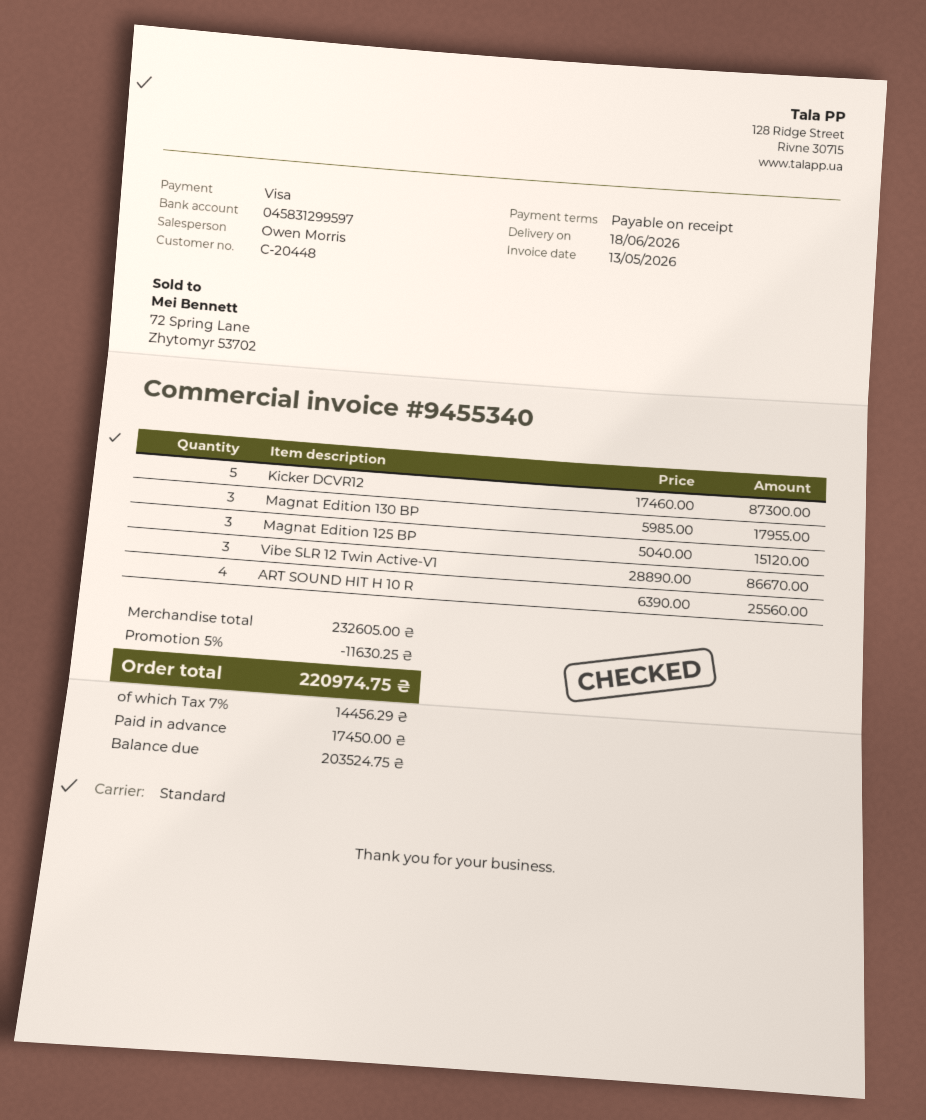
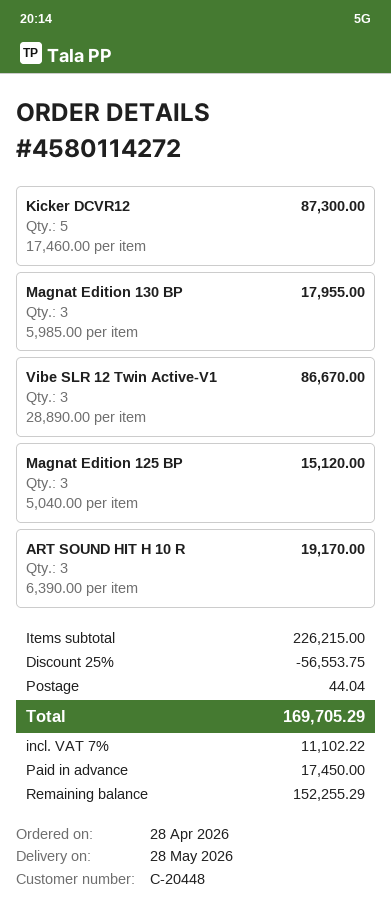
delivery date: 2026-06-18 -> 2026-05-28
ART SOUND HIT H 10 R: 4 x 6390.00 = 25560.00 -> 3 x 6390.00 = 19170.00
subtotal: 232605.00 -> 226215.00
discount: 5% = 11630.25 -> 25% = 56553.75
shipping: none -> 44.04
tax: 7% = 14456.29 -> 7% = 11102.22
total: 220974.75 -> 169705.29
balance: 203524.75 -> 152255.29

